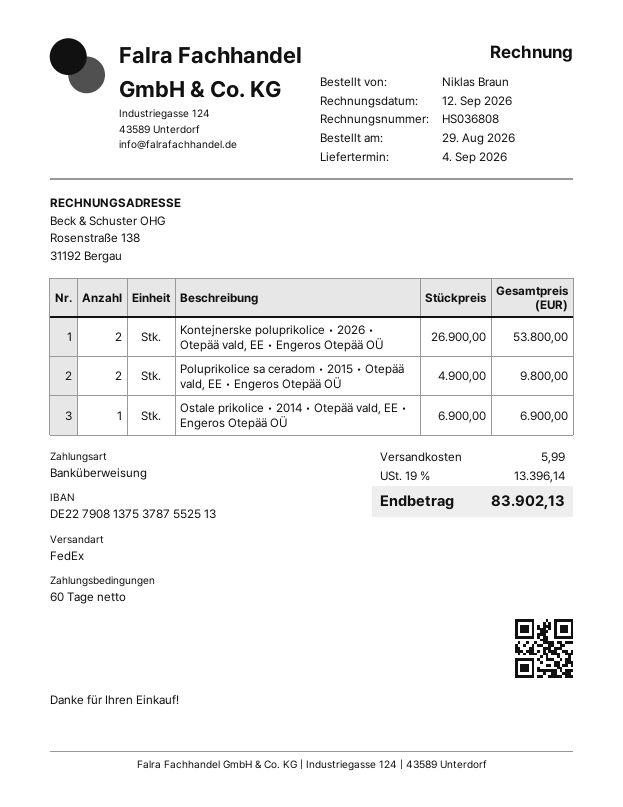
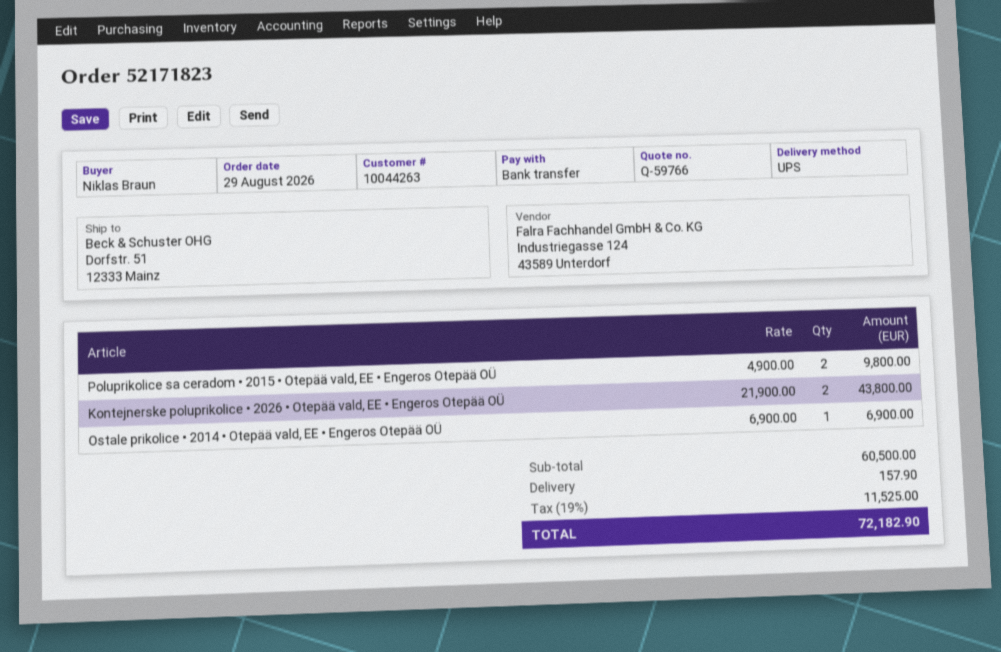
shipping method: FedEx -> UPS
Kontejnerske poluprikolice • 2026 • Otepää vald, EE • Engeros Otepää OÜ: 2 x 26900.00 = 53800.00 -> 2 x 21900.00 = 43800.00
shipping: 5.99 -> 157.90
tax: 19% = 13396.14 -> 19% = 11525.00
total: 83902.13 -> 72182.90

